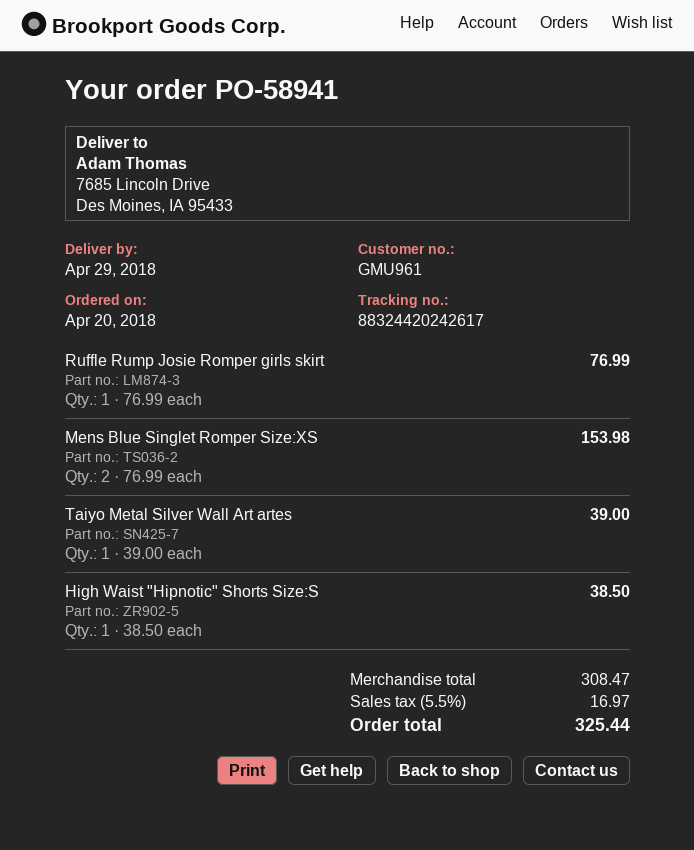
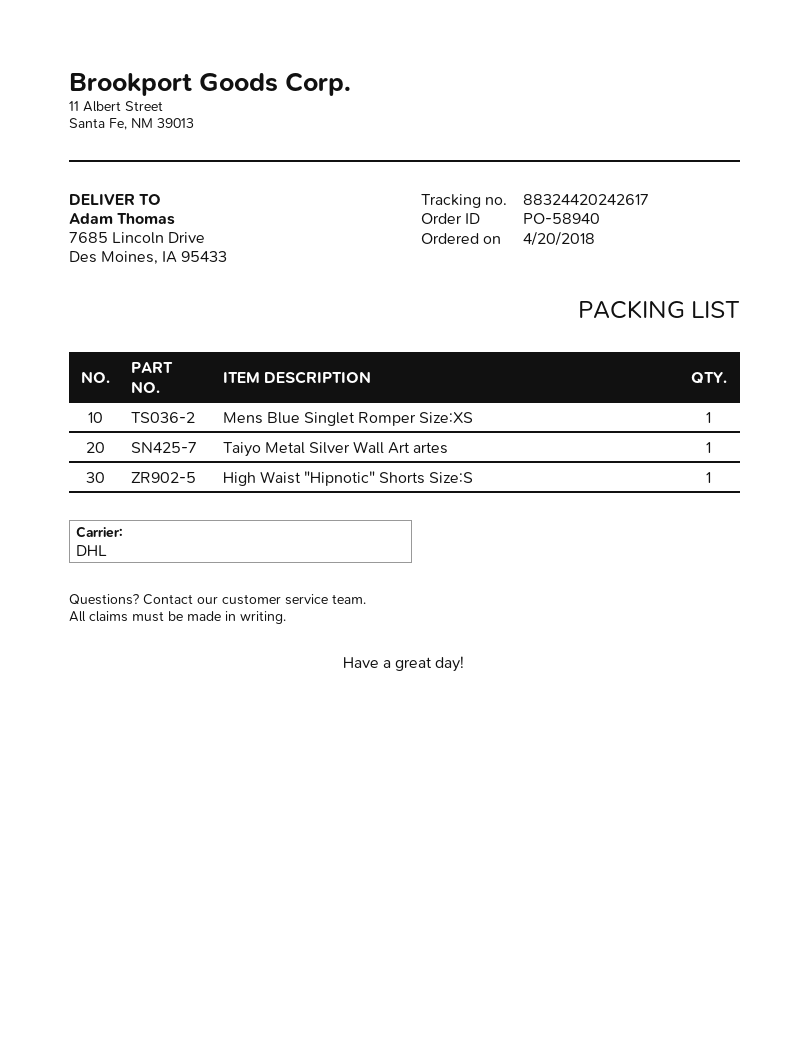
order number: PO-58941 -> PO-58940
Ruffle Rump Josie Romper girls skirt: 1 -> none
Mens Blue Singlet Romper Size:XS: 2 -> 1

